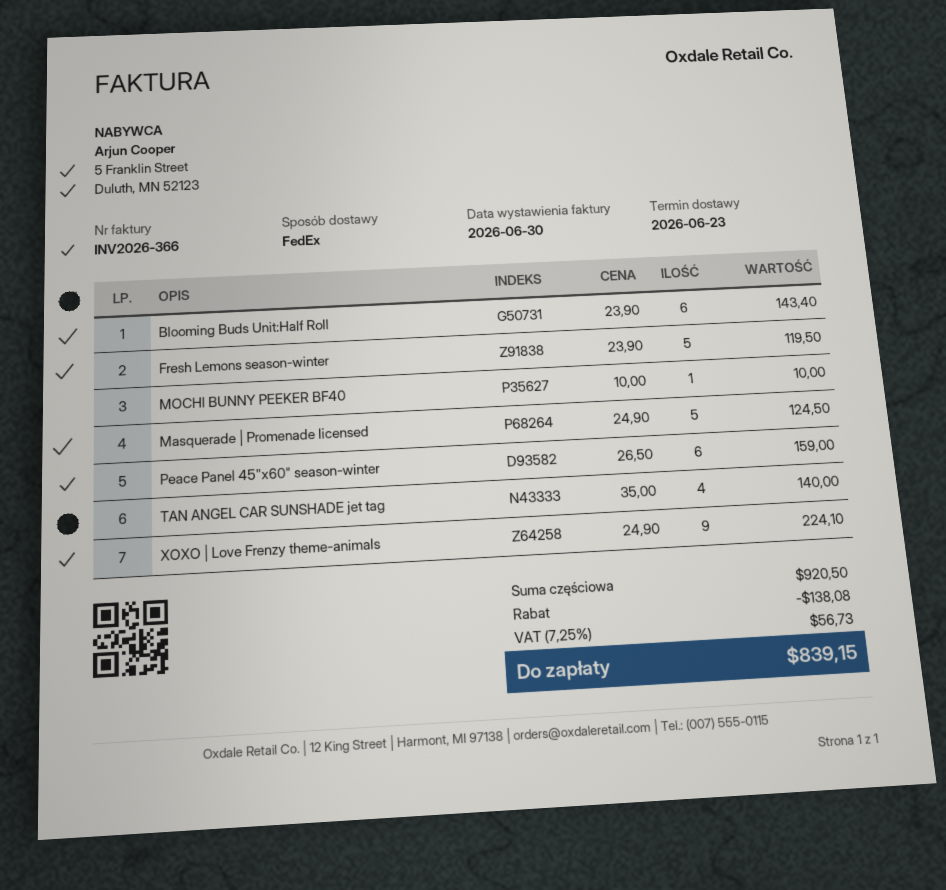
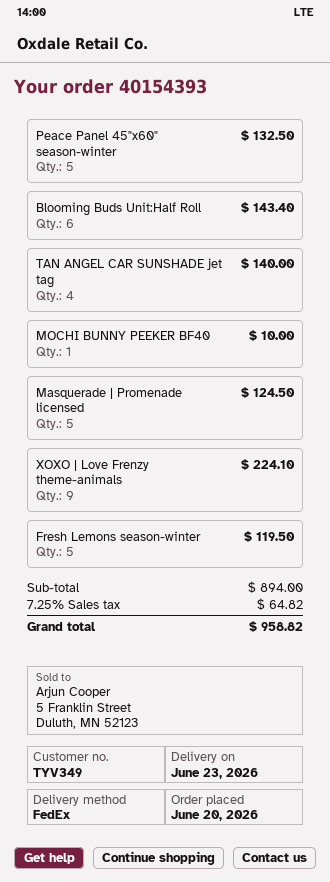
Peace Panel 45"x60" season-winter: 6 for 159.00 -> 5 for 132.50
subtotal: 920.50 -> 894.00
discount: 138.08 -> none
tax: 7.25% = 56.73 -> 7.25% = 64.82
total: 839.15 -> 958.82

